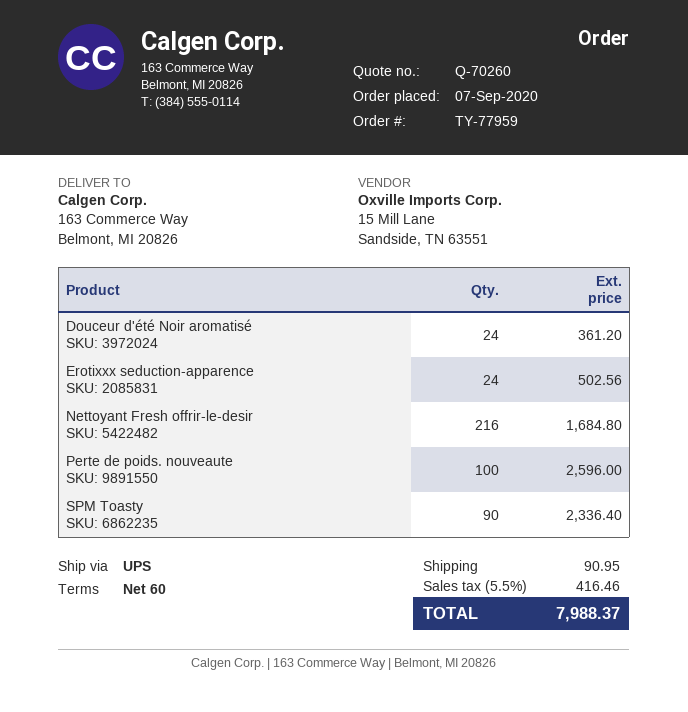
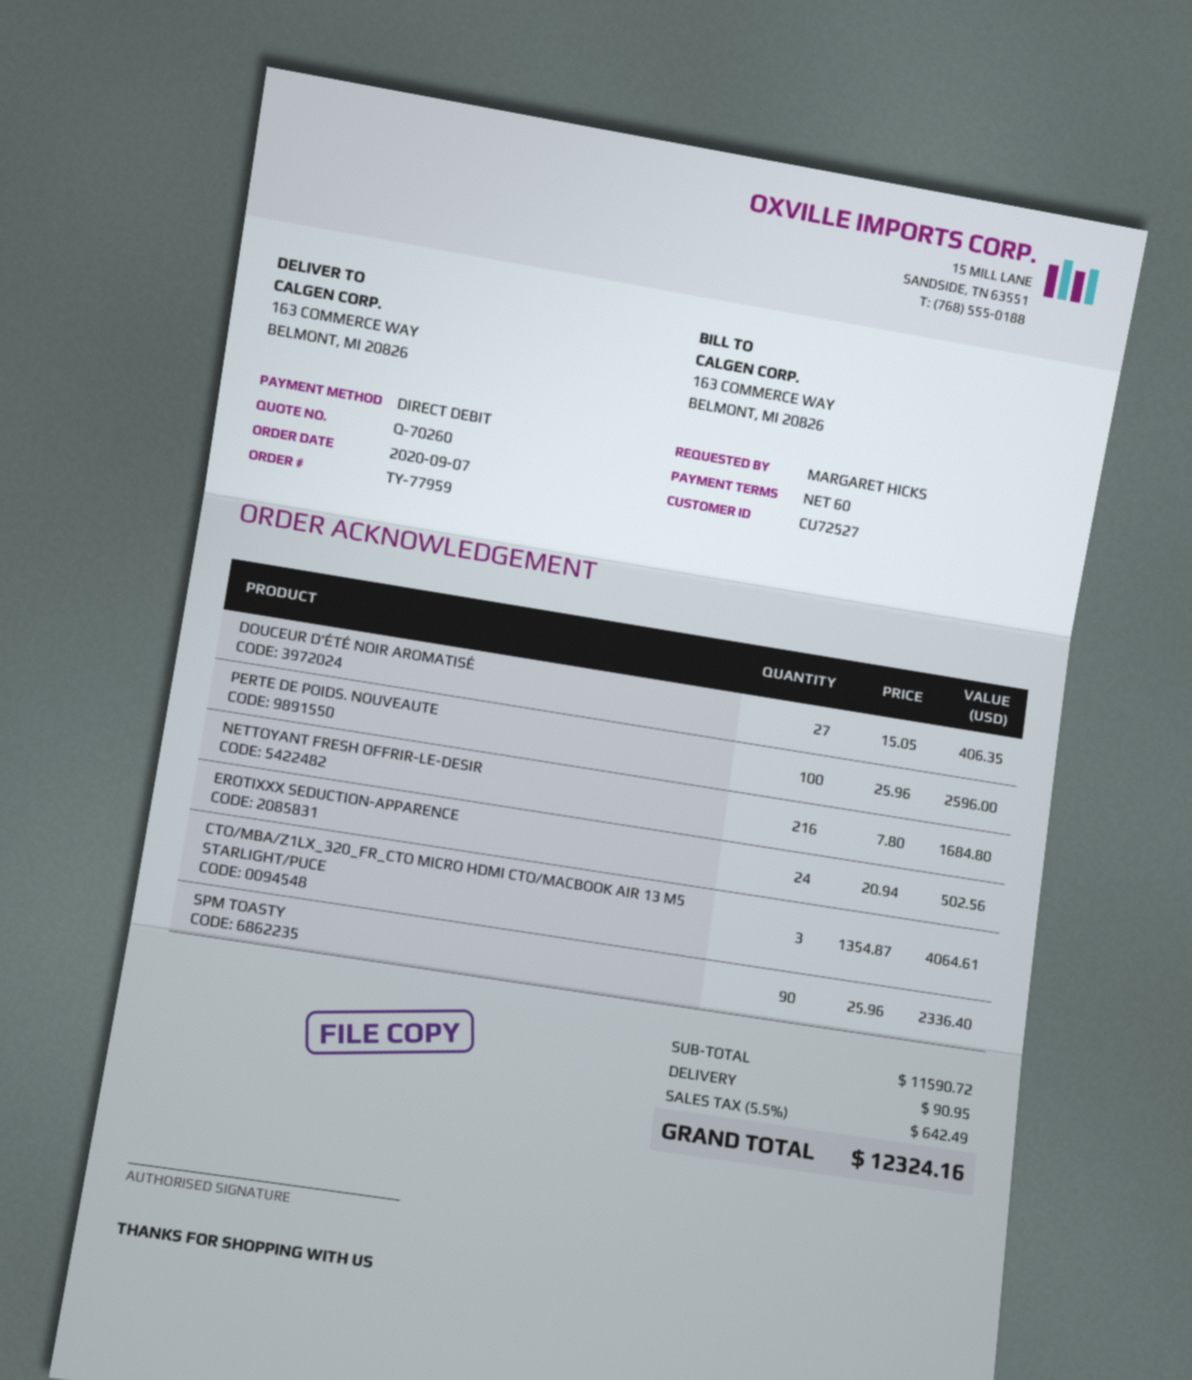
Douceur d'été Noir aromatisé: 24 for 361.20 -> 27 for 406.35
CTO/MBA/Z1LX_320_FR_CTO MICRO HDMI CTO/MACBOOK AIR 13 M5 STARLIGHT/PUCE: none -> 3 for 4064.61
tax: 5.5% = 416.46 -> 5.5% = 642.49
total: 7988.37 -> 12324.16

